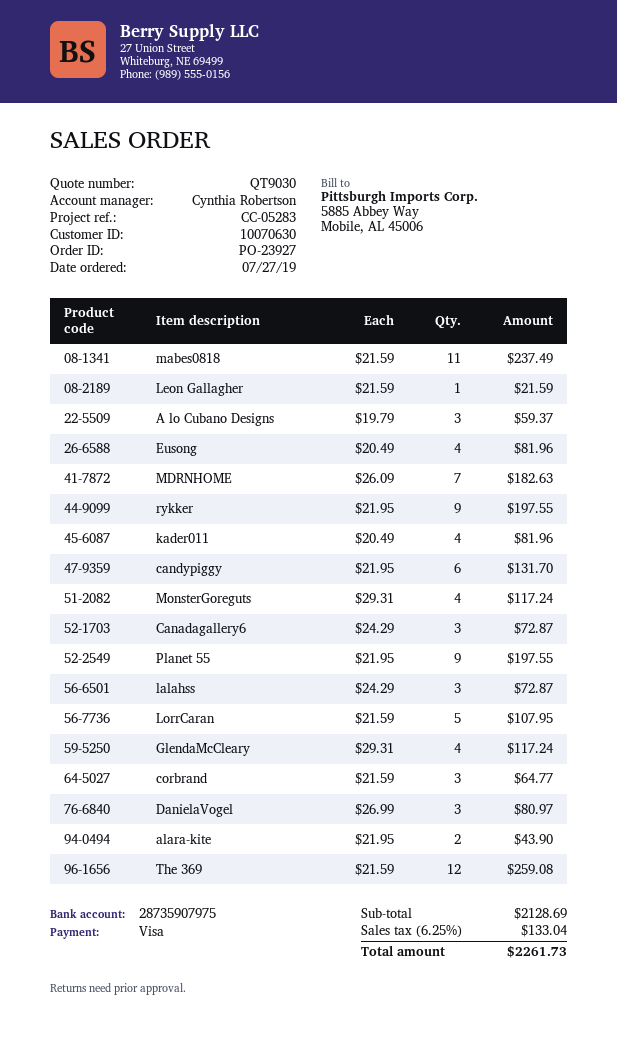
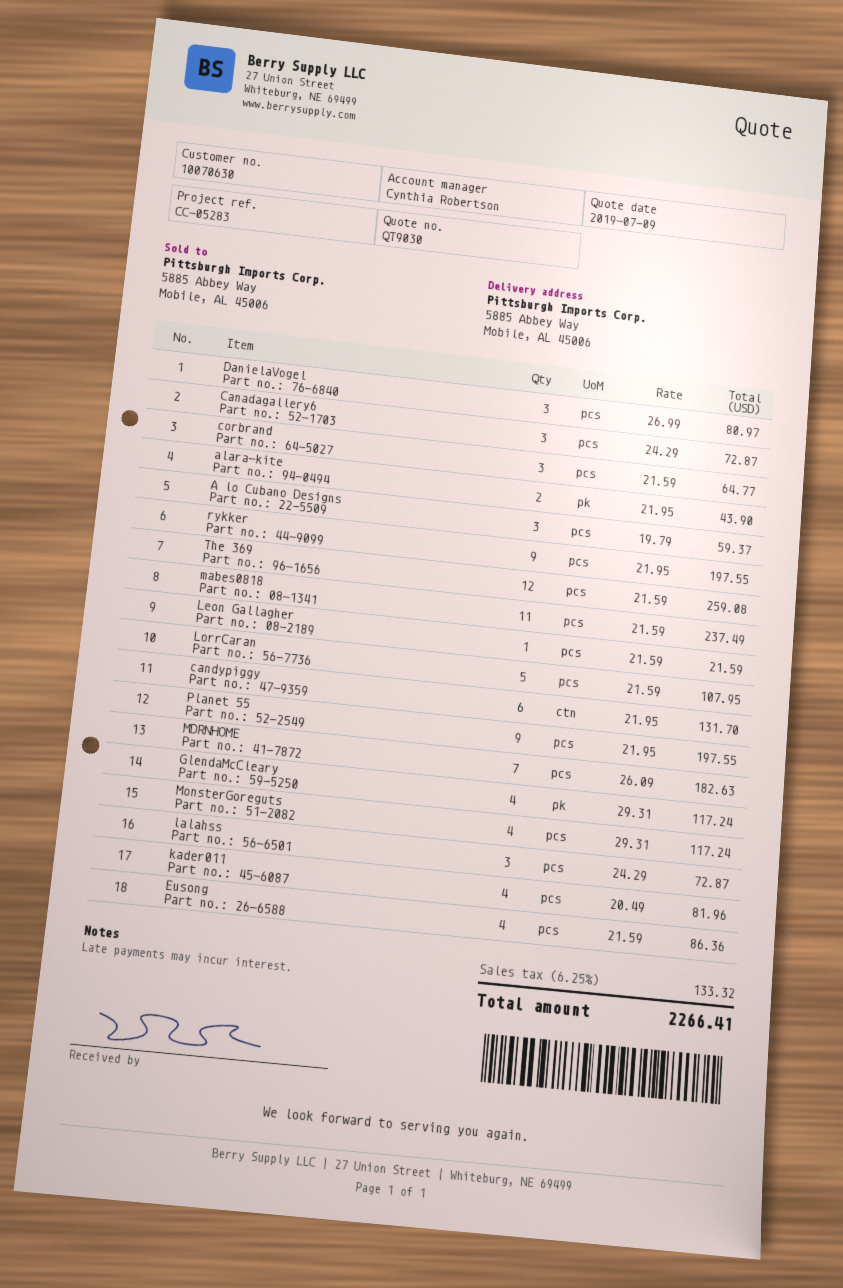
Eusong: 4 x 20.49 = 81.96 -> 4 x 21.59 = 86.36
tax: 6.25% = 133.04 -> 6.25% = 133.32
total: 2261.73 -> 2266.41

